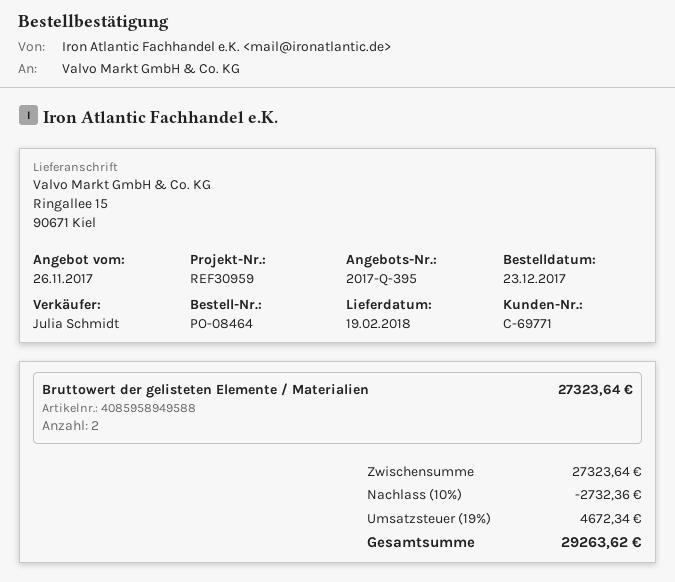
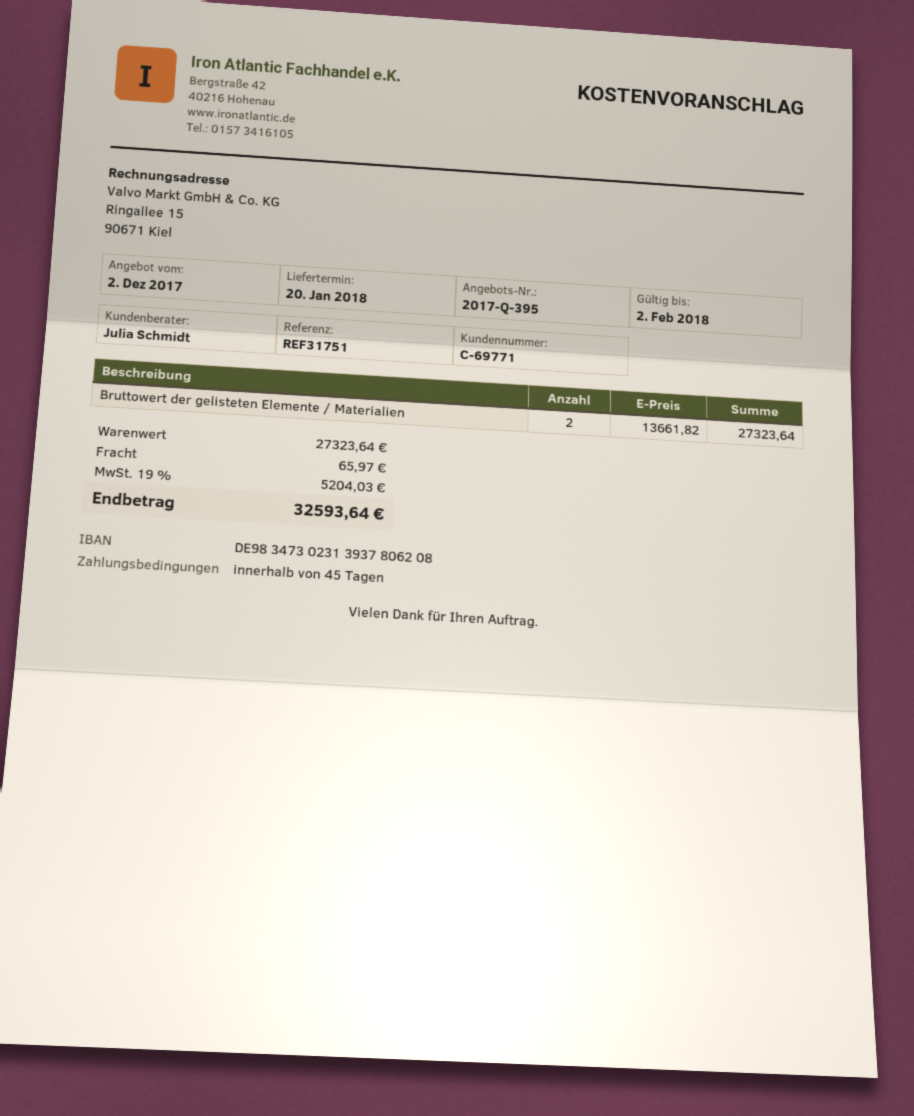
quote date: 2017-11-26 -> 2017-12-02
delivery date: 2018-02-19 -> 2018-01-20
reference: REF30959 -> REF31751
discount: 10% = 2732.36 -> none
shipping: none -> 65.97
tax: 19% = 4672.34 -> 19% = 5204.03
total: 29263.62 -> 32593.64

